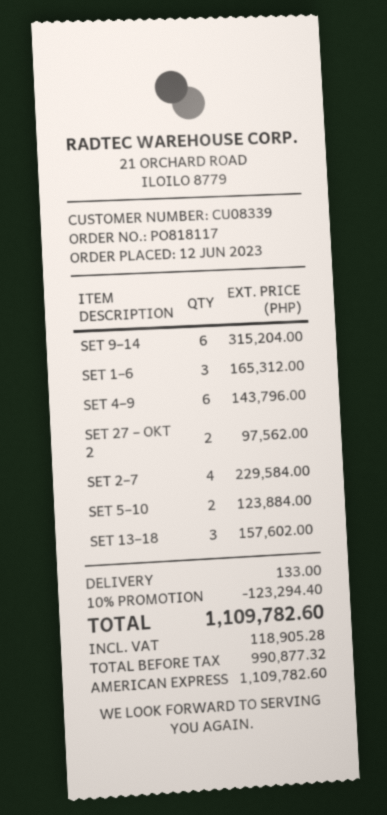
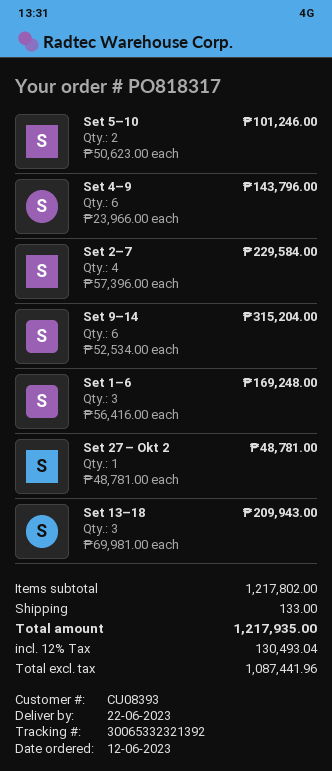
order number: PO818117 -> PO818317
customer number: CU08339 -> CU08393
SET 1–6: 3 for 165312.00 -> 3 for 169248.00
SET 27 – OKT 2: 2 for 97562.00 -> 1 for 48781.00
SET 5–10: 2 for 123884.00 -> 2 for 101246.00
SET 13–18: 3 for 157602.00 -> 3 for 209943.00
discount: 10% = 123294.40 -> none
net: 990877.32 -> 1087441.96
tax: 118905.28 -> 130493.04
total: 1109782.60 -> 1217935.00

